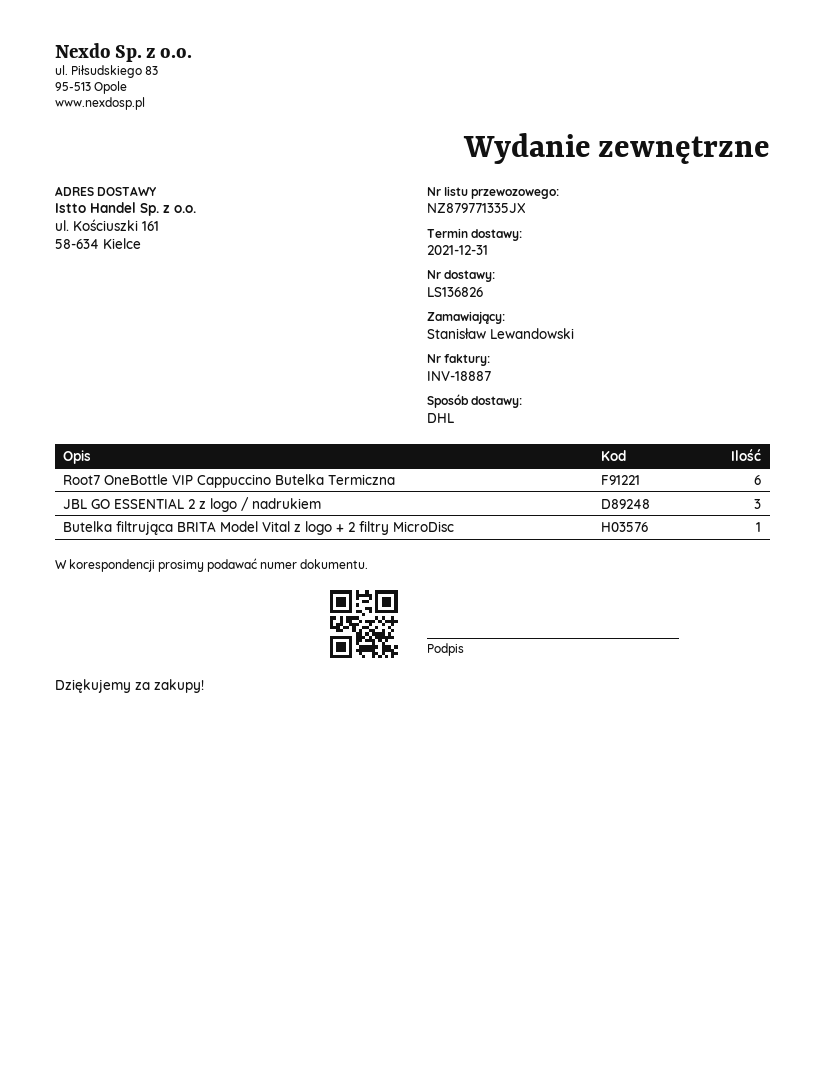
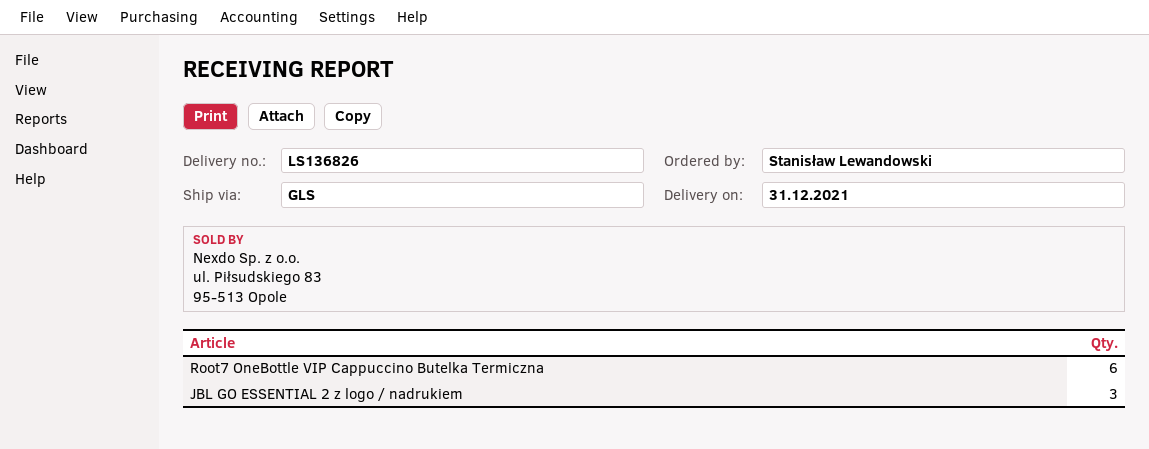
shipping method: DHL -> GLS
Butelka filtrująca BRITA Model Vital z logo + 2 filtry MicroDisc: 1 -> none

